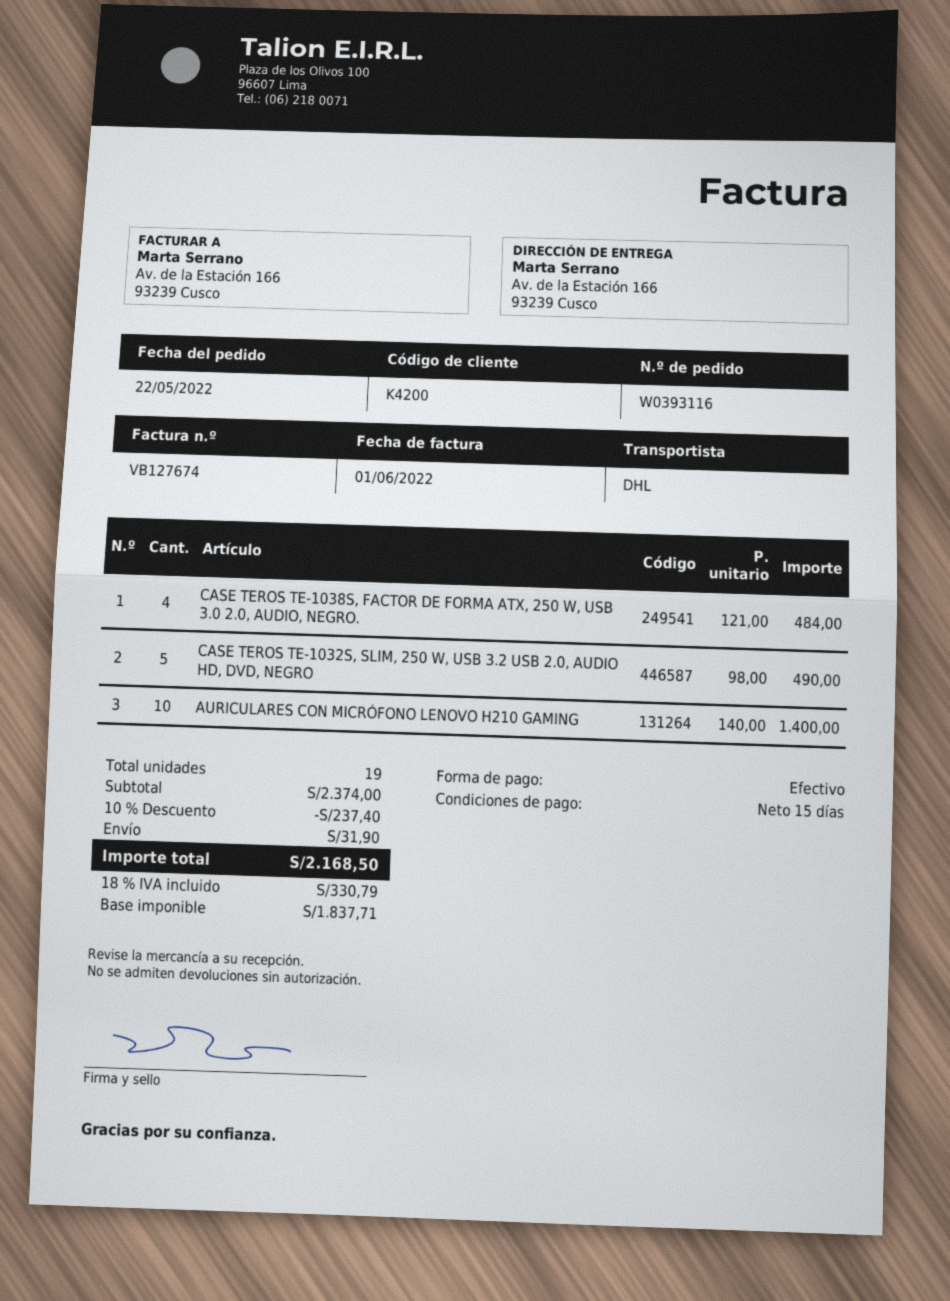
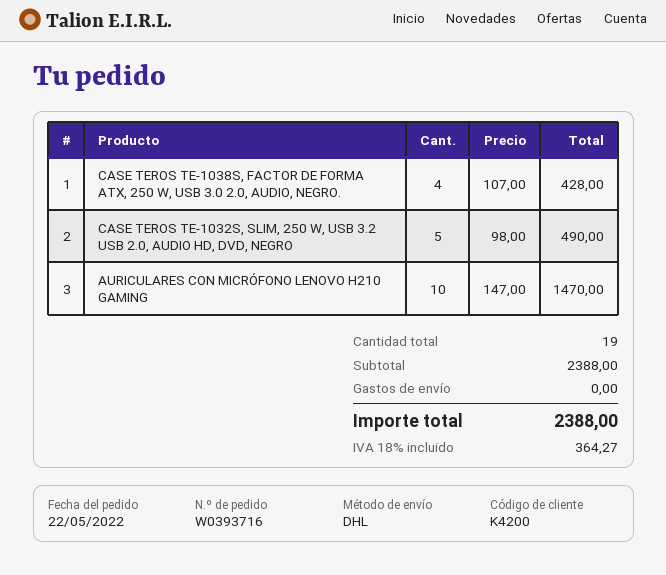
order number: W0393116 -> W0393716
CASE TEROS TE-1038S, FACTOR DE FORMA ATX, 250 W, USB 3.0 2.0, AUDIO, NEGRO.: 4 x 121.00 = 484.00 -> 4 x 107.00 = 428.00
AURICULARES CON MICRÓFONO LENOVO H210 GAMING: 10 x 140.00 = 1400.00 -> 10 x 147.00 = 1470.00
subtotal: 2374.00 -> 2388.00
discount: 10% = 237.40 -> none
shipping: 31.90 -> 0.00
tax: 18% = 330.79 -> 18% = 364.27
total: 2168.50 -> 2388.00

